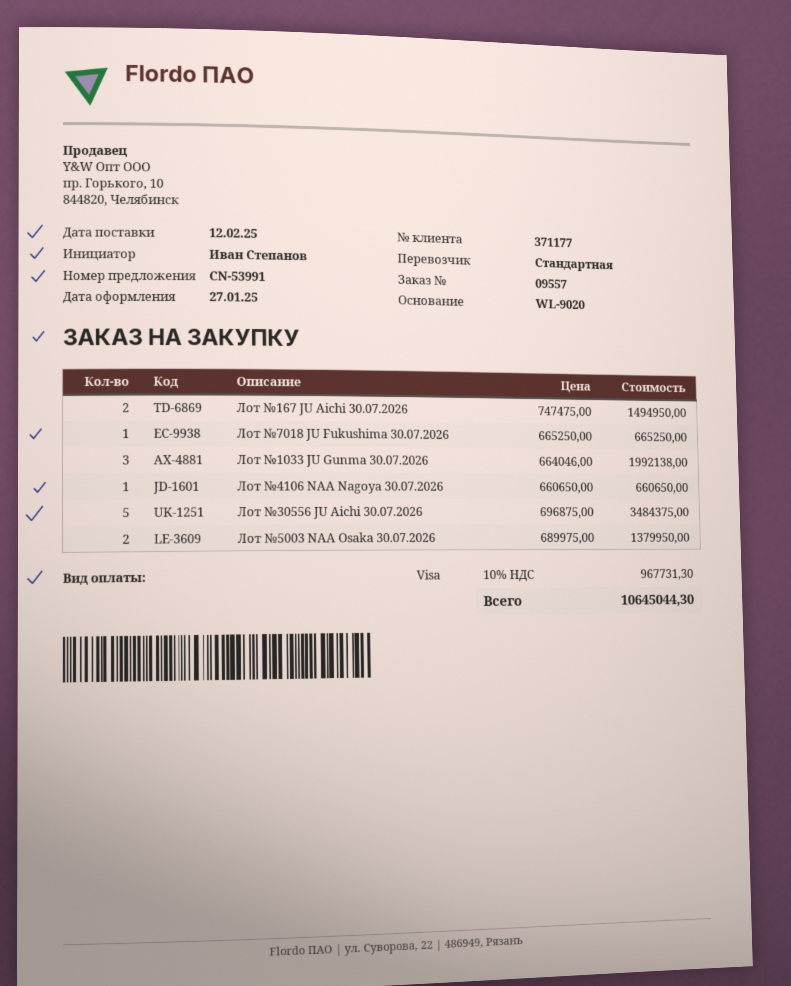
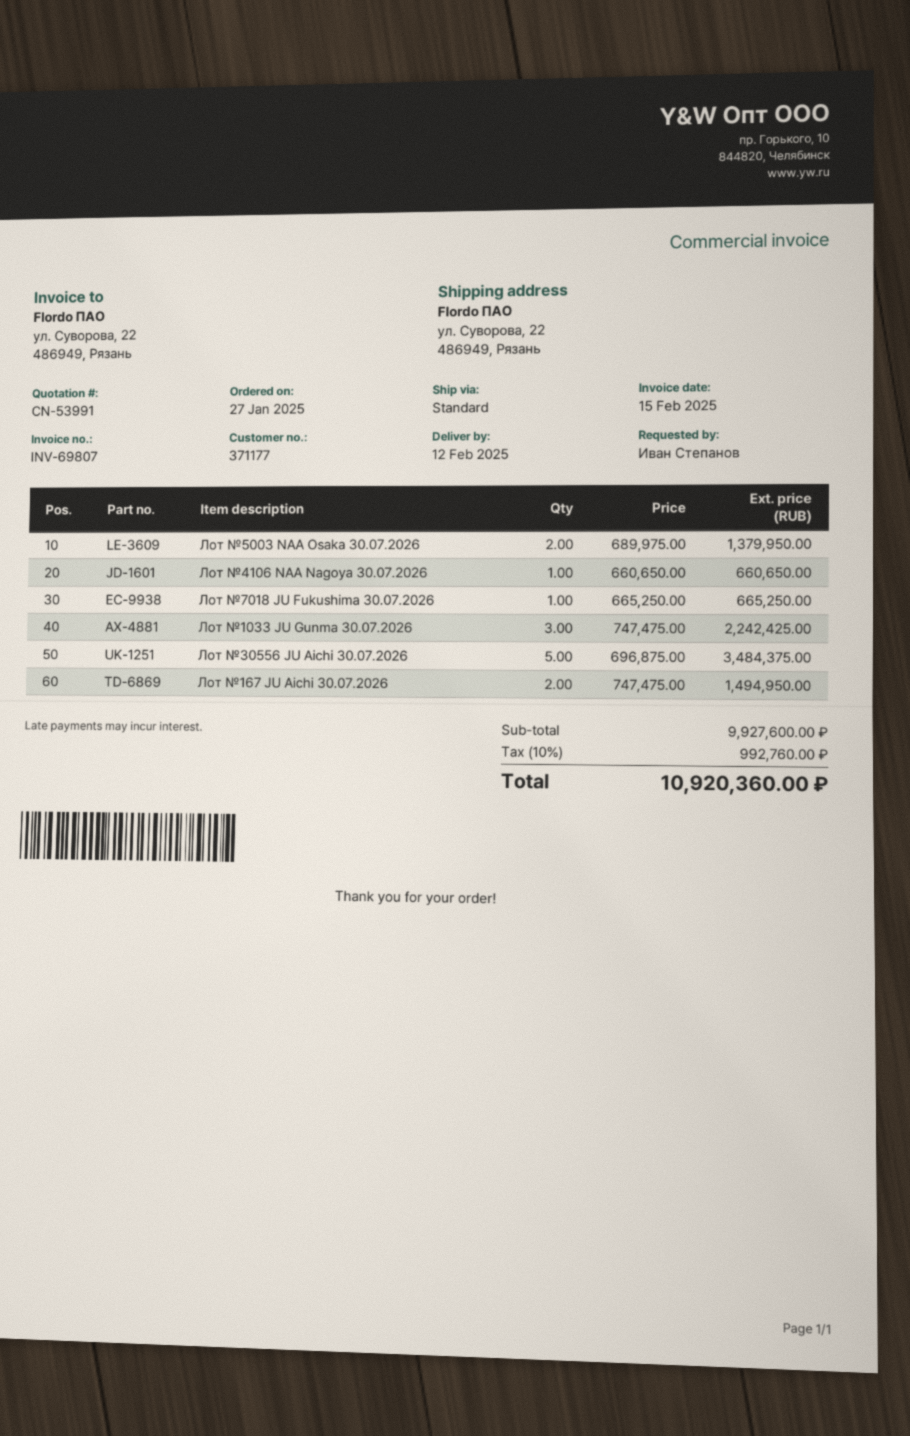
Лот №1033 JU Gunma 30.07.2026: 3 x 664046.00 = 1992138.00 -> 3 x 747475.00 = 2242425.00
tax: 10% = 967731.30 -> 10% = 992760.00
total: 10645044.30 -> 10920360.00

